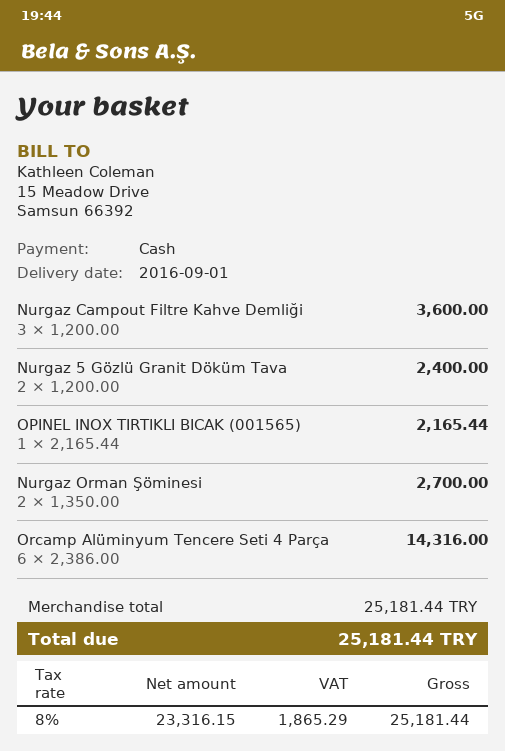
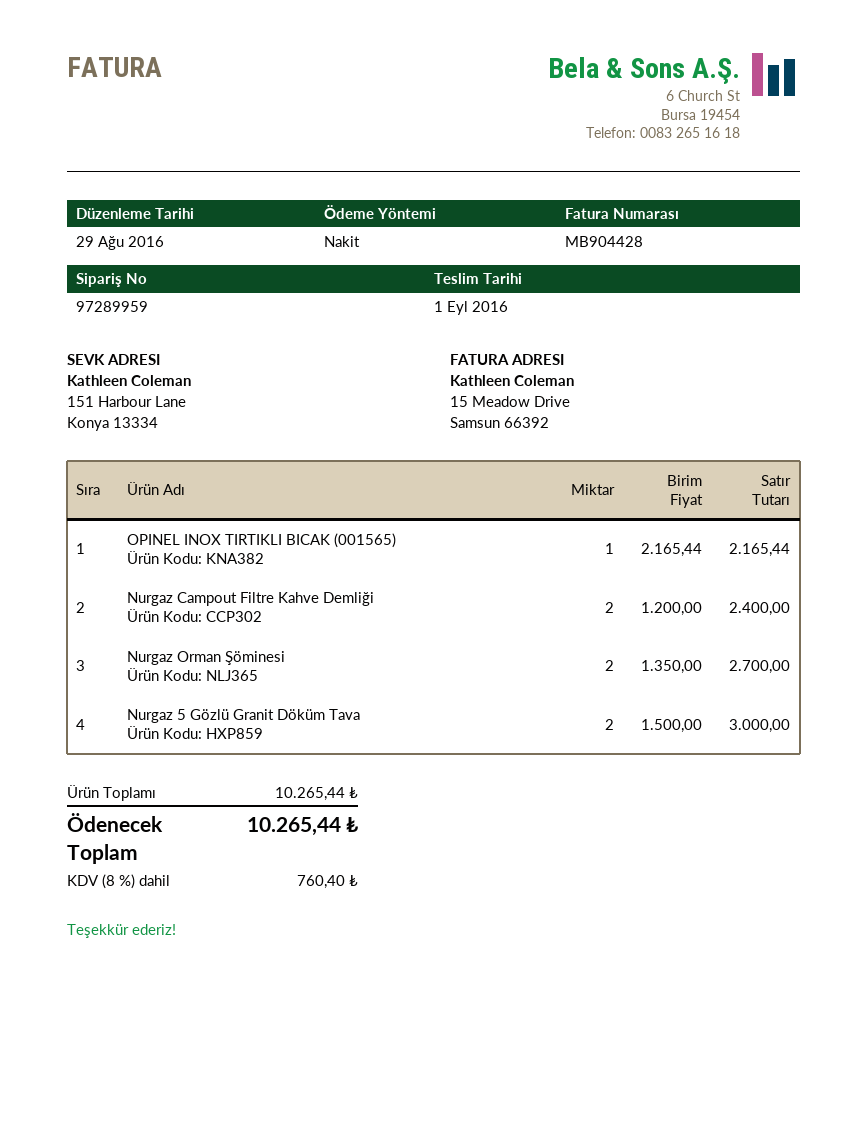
Nurgaz Campout Filtre Kahve Demliği: 3 x 1200.00 = 3600.00 -> 2 x 1200.00 = 2400.00
Nurgaz 5 Gözlü Granit Döküm Tava: 2 x 1200.00 = 2400.00 -> 2 x 1500.00 = 3000.00
Orcamp Alüminyum Tencere Seti 4 Parça: 6 x 2386.00 = 14316.00 -> none
subtotal: 25181.44 -> 10265.44
tax: 8% = 1865.29 -> 8% = 760.40
total: 25181.44 -> 10265.44

